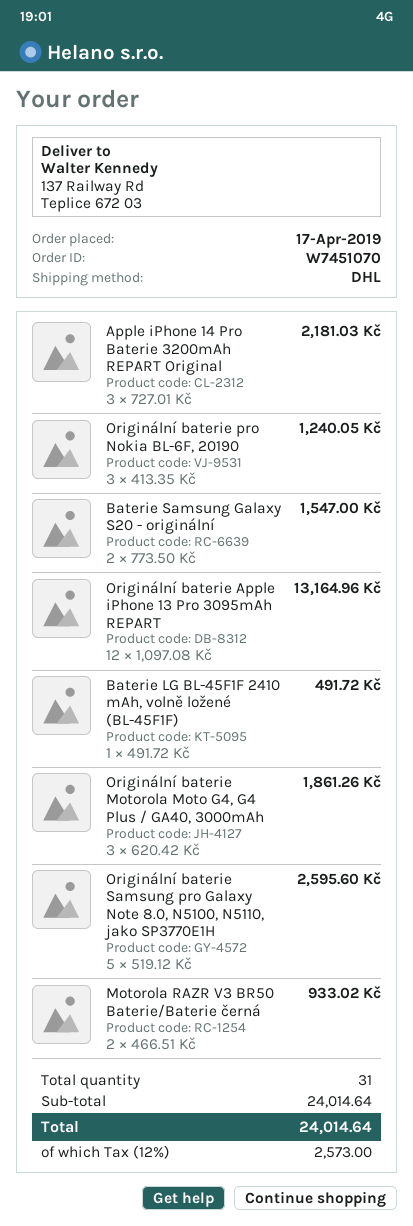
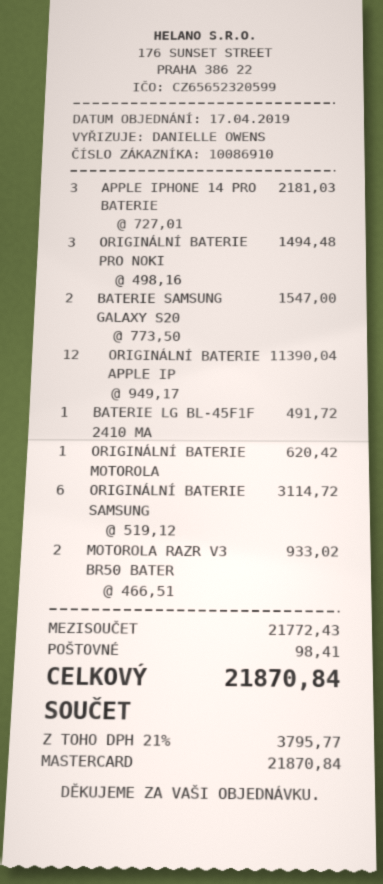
Originální baterie pro Nokia BL-6F, 20190: 3 x 413.35 = 1240.05 -> 3 x 498.16 = 1494.48
Originální baterie Apple iPhone 13 Pro 3095mAh REPART: 12 x 1097.08 = 13164.96 -> 12 x 949.17 = 11390.04
Originální baterie Motorola Moto G4, G4 Plus / GA40, 3000mAh: 3 x 620.42 = 1861.26 -> 1 x 620.42 = 620.42
Originální baterie Samsung pro Galaxy Note 8.0, N5100, N5110, jako SP3770E1H: 5 x 519.12 = 2595.60 -> 6 x 519.12 = 3114.72
subtotal: 24014.64 -> 21772.43
shipping: none -> 98.41
tax: 12% = 2573.00 -> 21% = 3795.77
total: 24014.64 -> 21870.84

